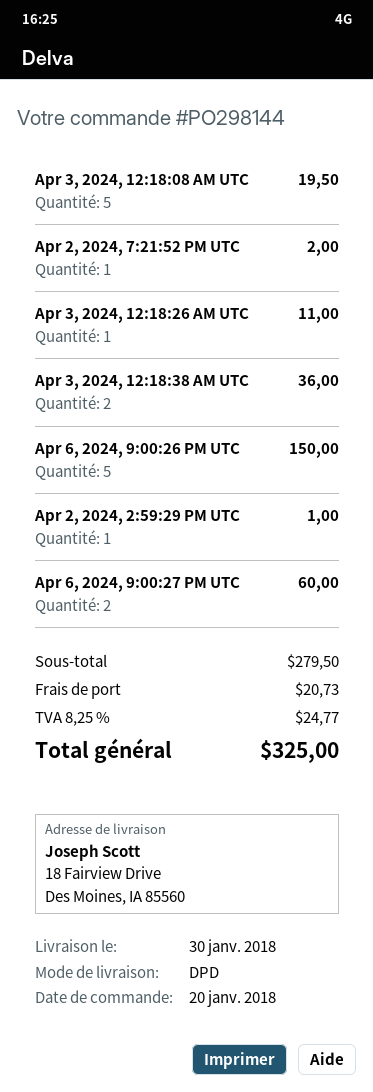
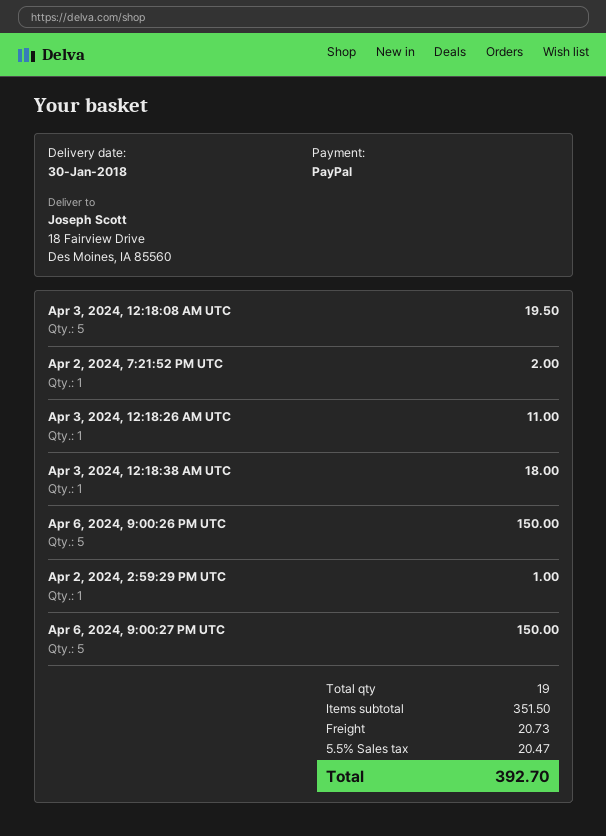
Apr 3, 2024, 12:18:38 AM UTC: 2 for 36.00 -> 1 for 18.00
Apr 6, 2024, 9:00:27 PM UTC: 2 for 60.00 -> 5 for 150.00
subtotal: 279.50 -> 351.50
tax: 8.25% = 24.77 -> 5.5% = 20.47
total: 325.00 -> 392.70

